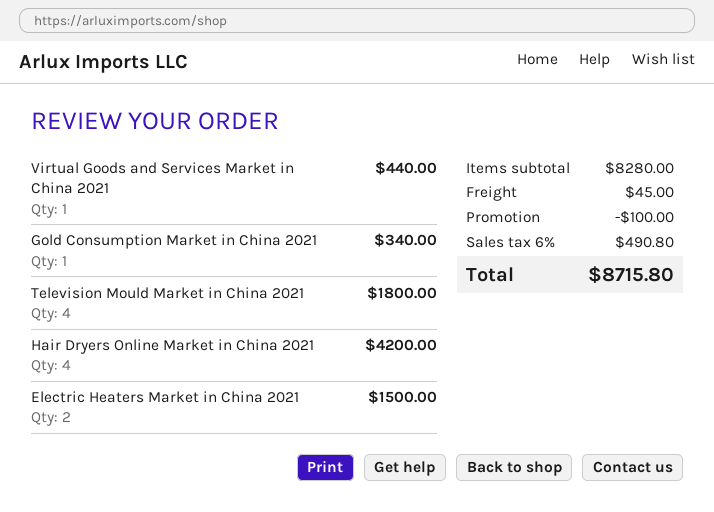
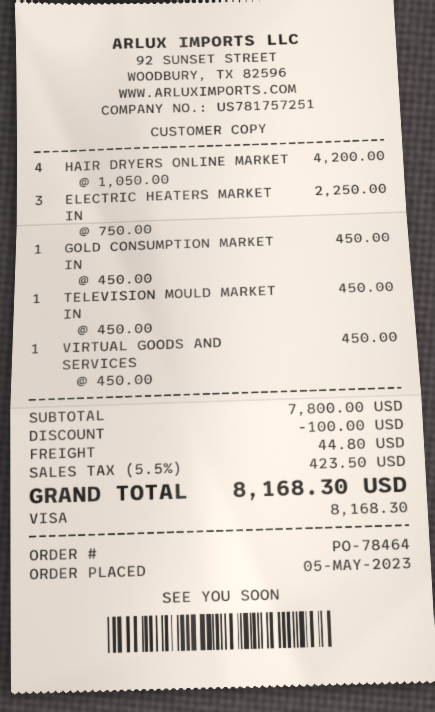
Virtual Goods and Services Market in China 2021: 1 for 440.00 -> 1 for 450.00
Gold Consumption Market in China 2021: 1 for 340.00 -> 1 for 450.00
Television Mould Market in China 2021: 4 for 1800.00 -> 1 for 450.00
Electric Heaters Market in China 2021: 2 for 1500.00 -> 3 for 2250.00
subtotal: 8280.00 -> 7800.00
shipping: 45.00 -> 44.80
tax: 6% = 490.80 -> 5.5% = 423.50
total: 8715.80 -> 8168.30

